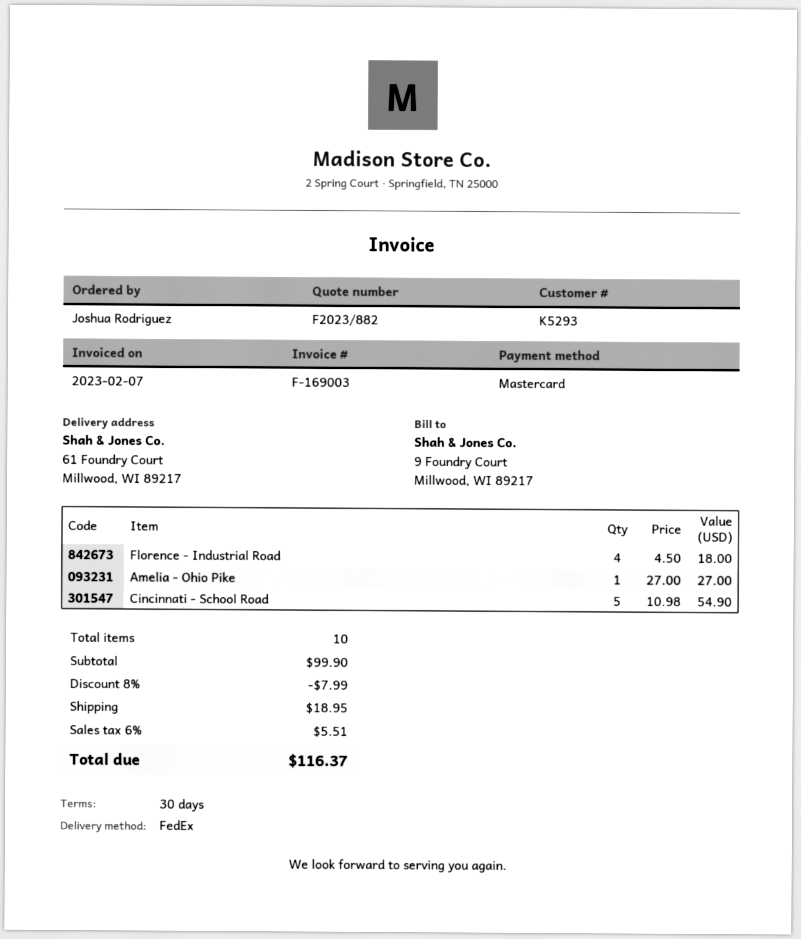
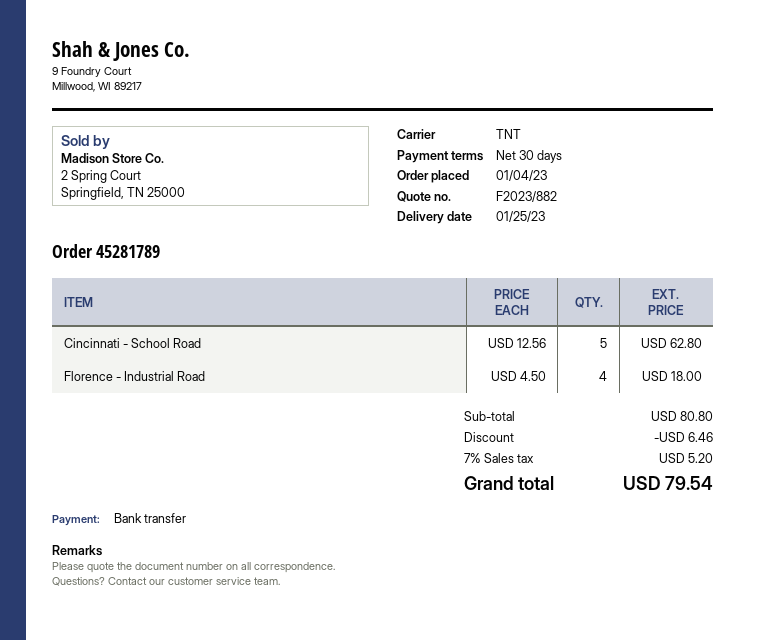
payment method: Mastercard -> bank transfer
shipping method: FedEx -> TNT
Amelia - Ohio Pike: 1 x 27.00 = 27.00 -> none
Cincinnati - School Road: 5 x 10.98 = 54.90 -> 5 x 12.56 = 62.80
subtotal: 99.90 -> 80.80
discount: 7.99 -> 6.46
shipping: 18.95 -> none
tax: 6% = 5.51 -> 7% = 5.20
total: 116.37 -> 79.54

